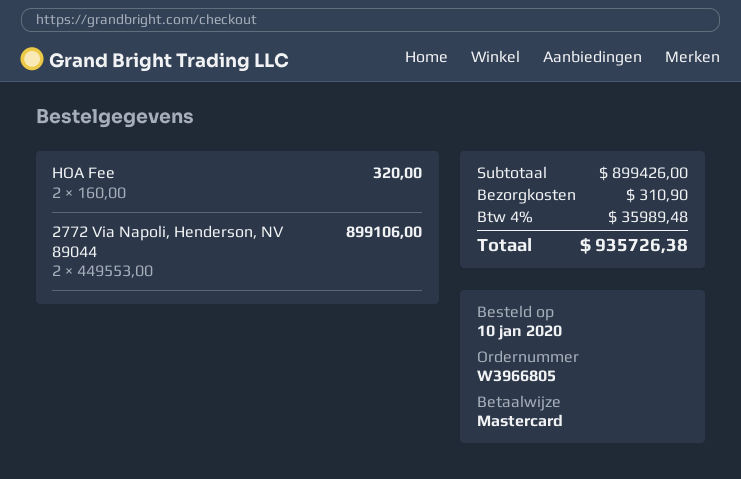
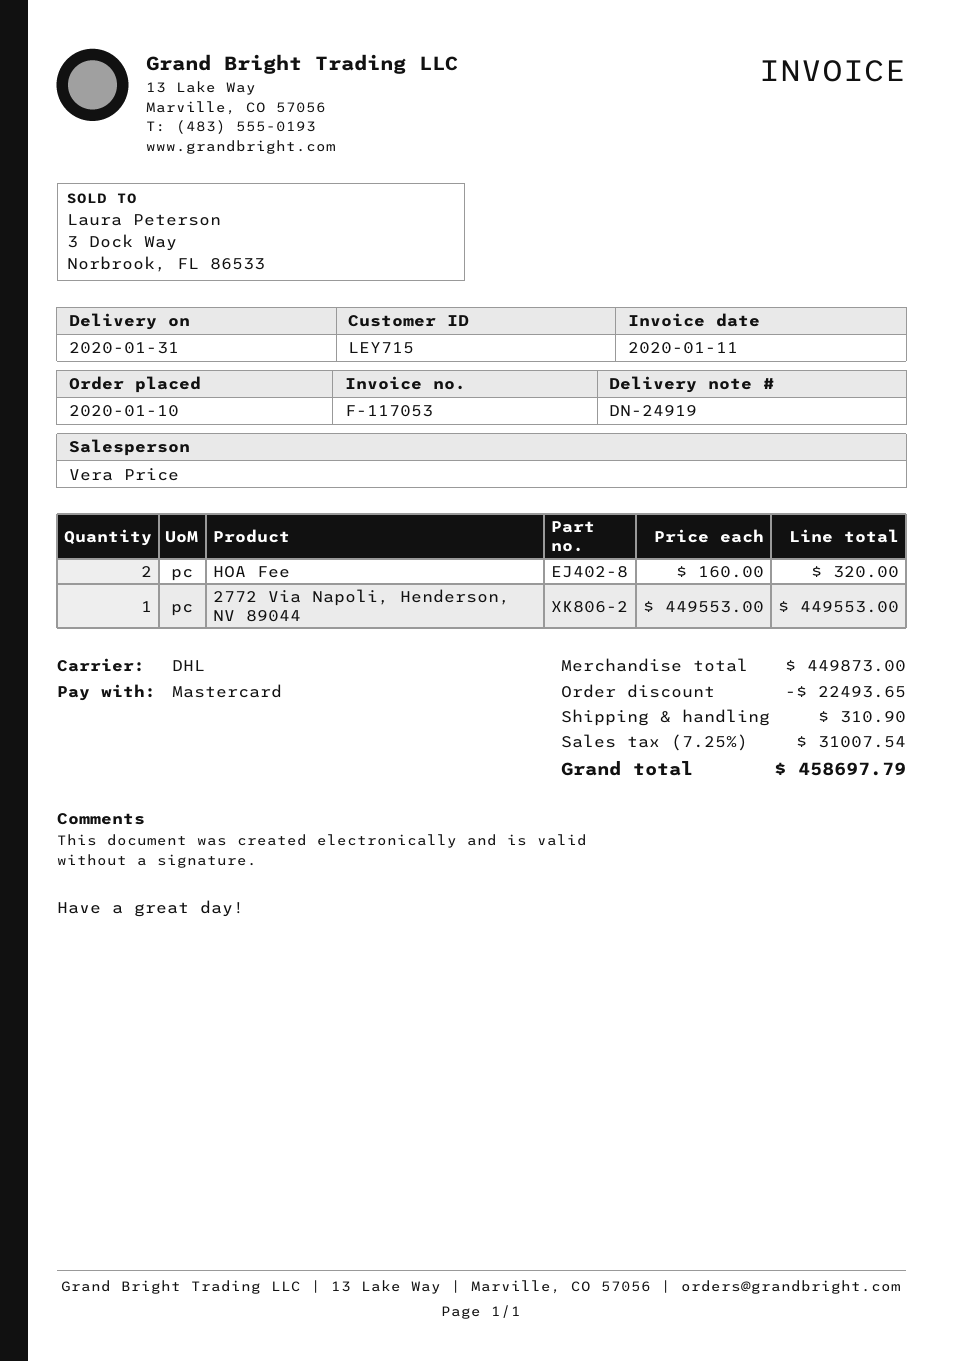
2772 Via Napoli, Henderson, NV 89044: 2 x 449553.00 = 899106.00 -> 1 x 449553.00 = 449553.00
subtotal: 899426.00 -> 449873.00
discount: none -> 22493.65
tax: 4% = 35989.48 -> 7.25% = 31007.54
total: 935726.38 -> 458697.79

